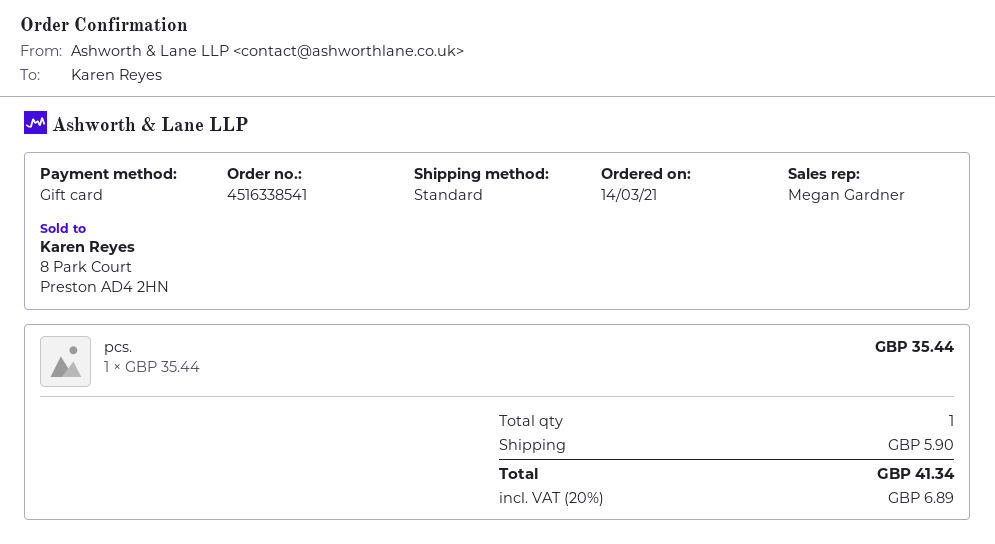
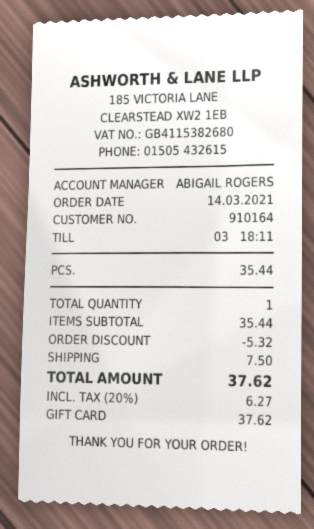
sales rep: Megan Gardner -> ABIGAIL ROGERS
discount: none -> 5.32
shipping: 5.90 -> 7.50
tax: 20% = 6.89 -> 20% = 6.27
total: 41.34 -> 37.62

